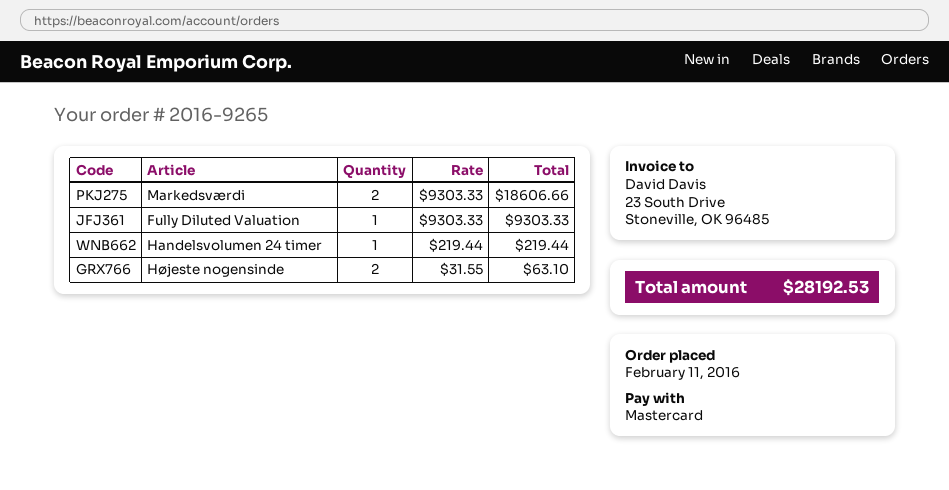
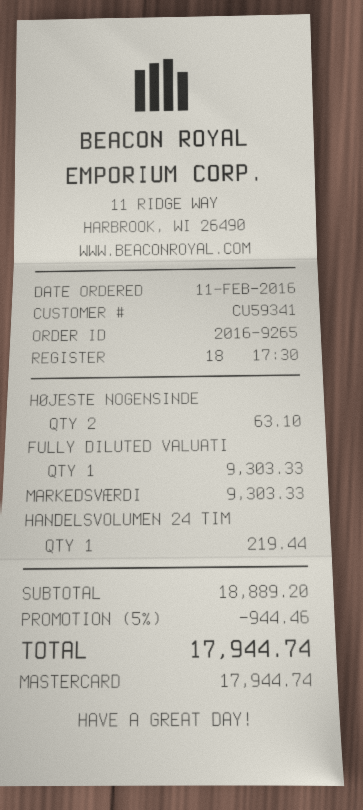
Markedsværdi: 2 for 18606.66 -> 1 for 9303.33
discount: none -> 5% = 944.46
total: 28192.53 -> 17944.74

